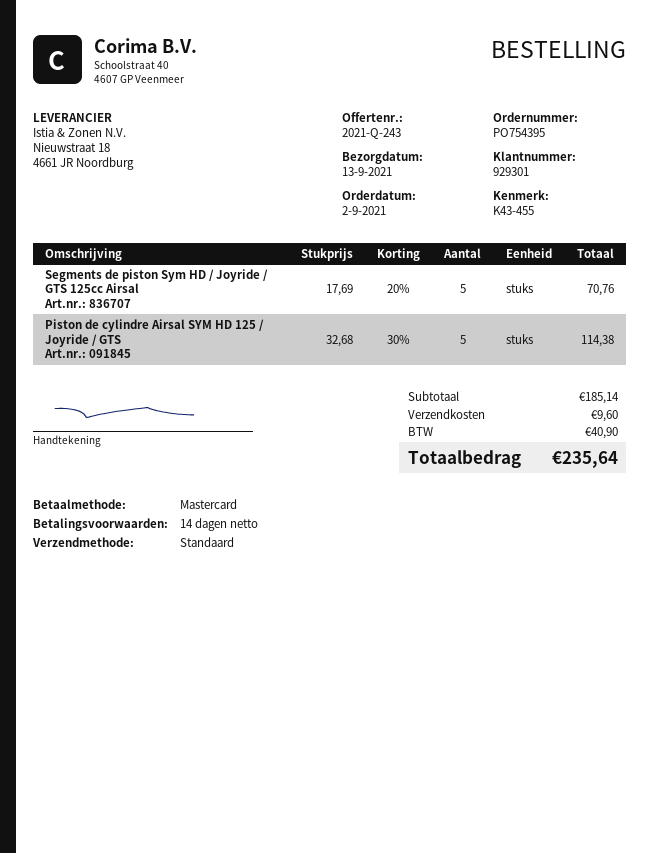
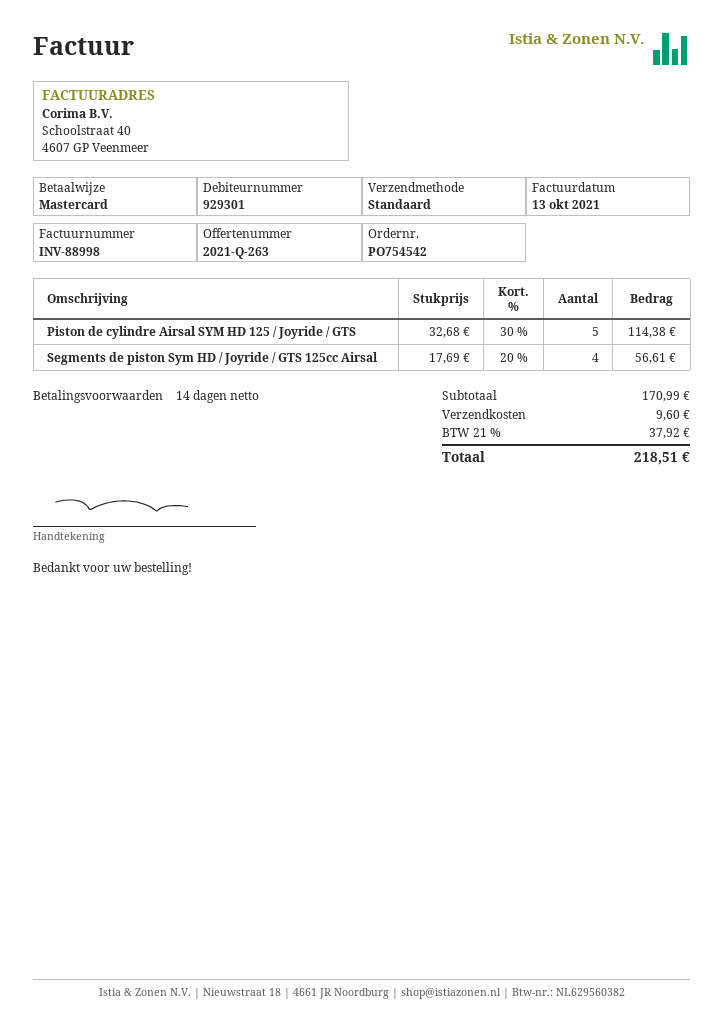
quote number: 2021-Q-243 -> 2021-Q-263
order number: PO754395 -> PO754542
Segments de piston Sym HD / Joyride / GTS 125cc Airsal: 5 x 17.69 - 20% = 70.76 -> 4 x 17.69 - 20% = 56.61
subtotal: 185.14 -> 170.99
tax: 40.90 -> 37.92
total: 235.64 -> 218.51

